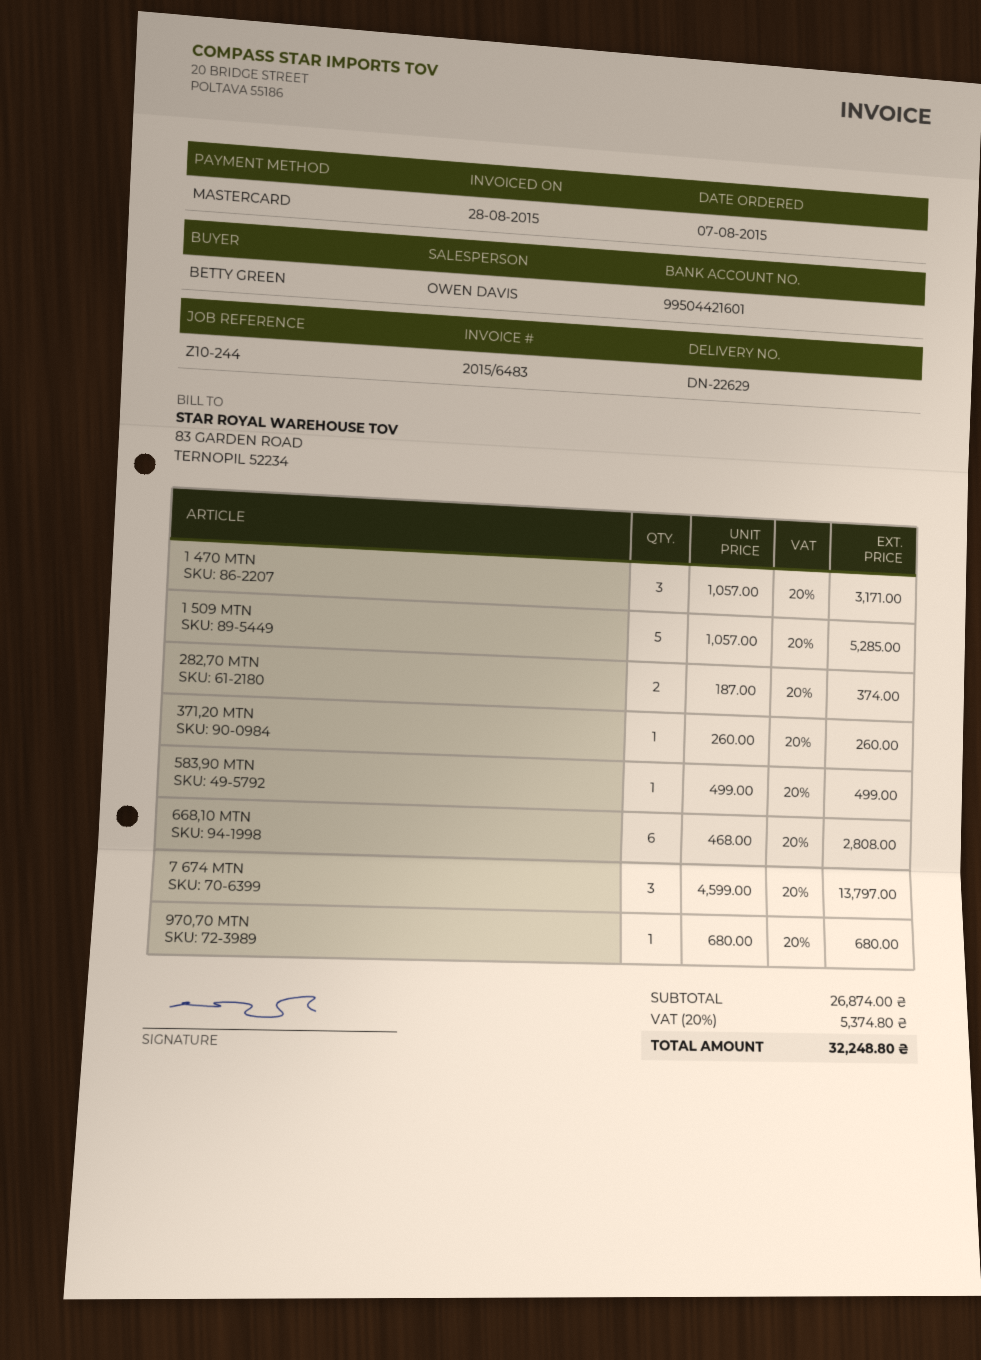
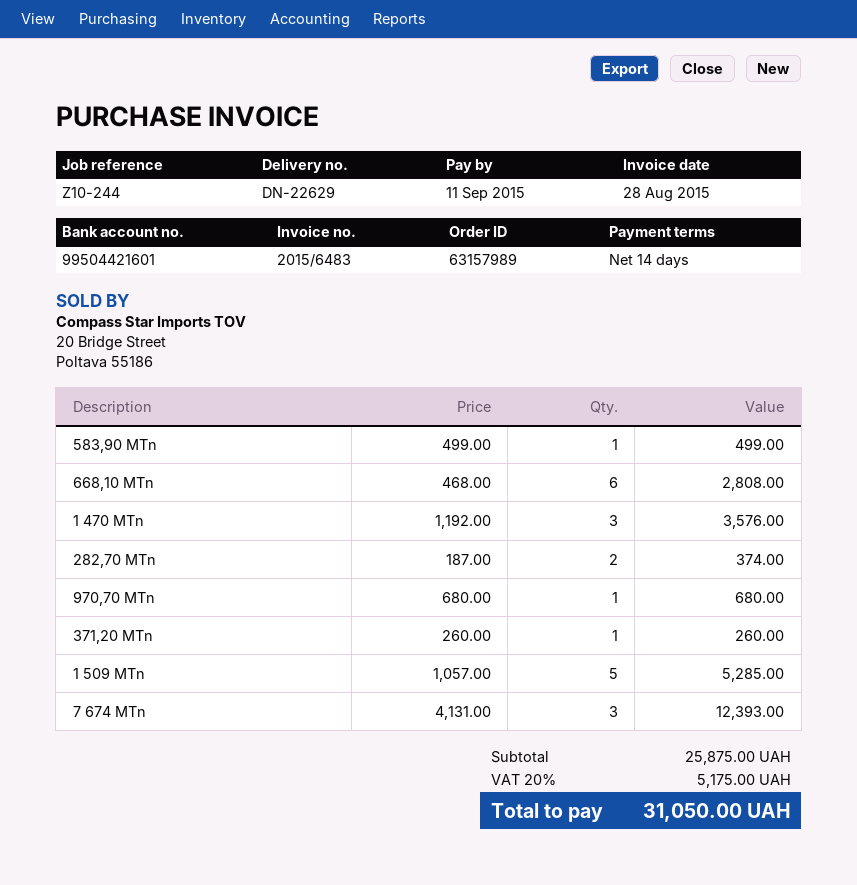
1 470 MTN: 3 x 1057.00 = 3171.00 -> 3 x 1192.00 = 3576.00
7 674 MTN: 3 x 4599.00 = 13797.00 -> 3 x 4131.00 = 12393.00
subtotal: 26874.00 -> 25875.00
tax: 20% = 5374.80 -> 20% = 5175.00
total: 32248.80 -> 31050.00

